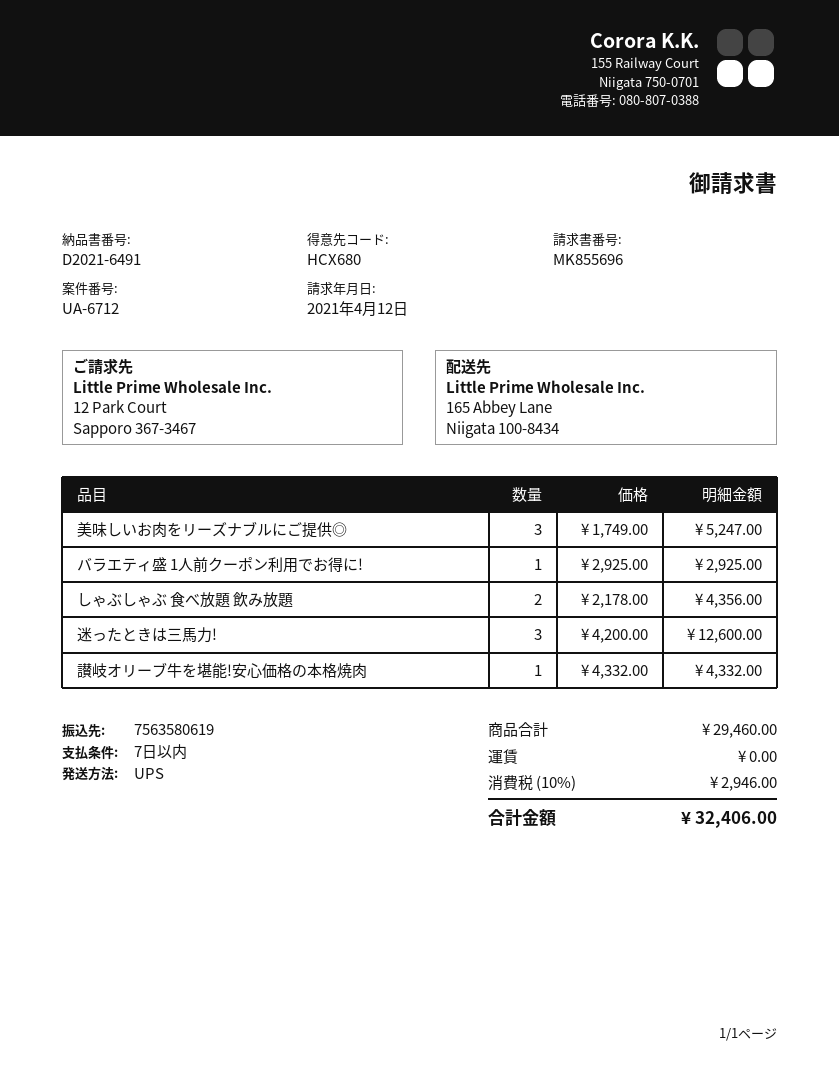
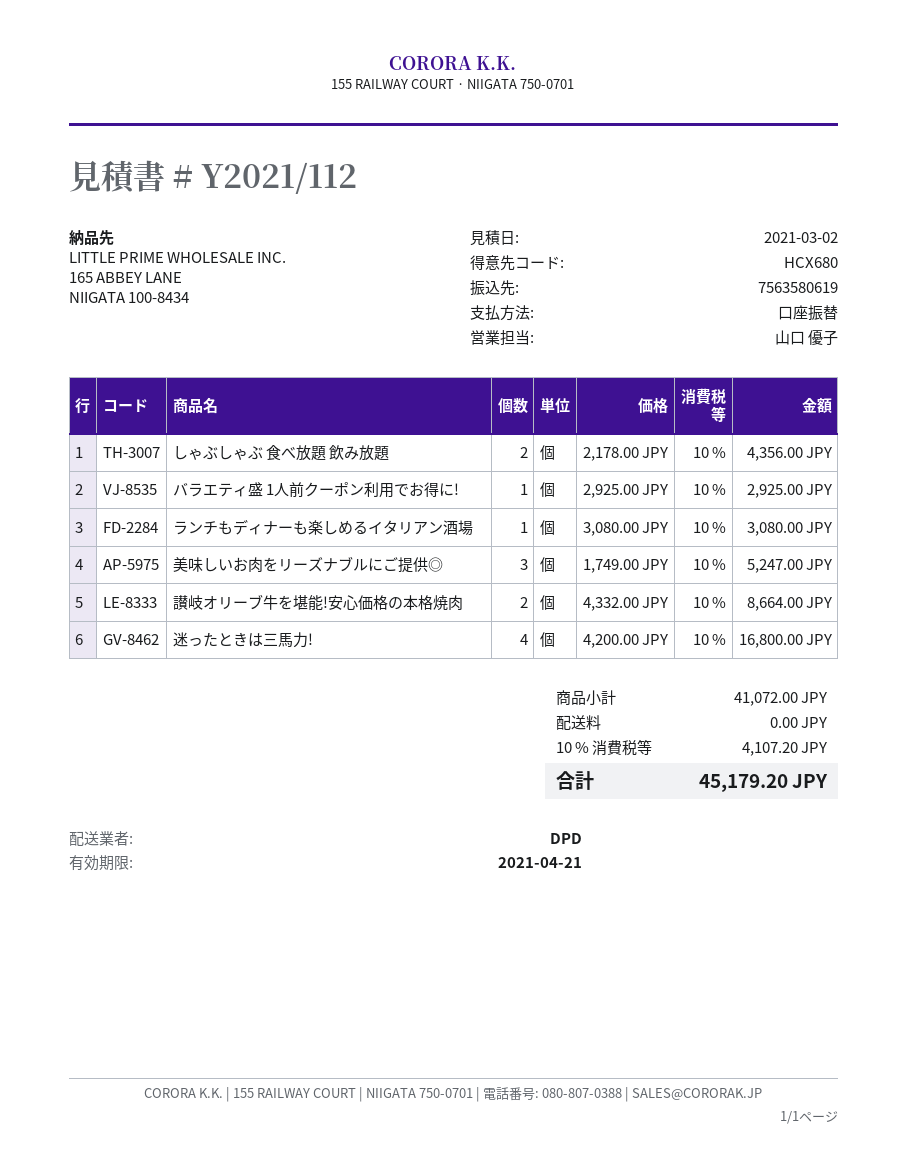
shipping method: UPS -> DPD
迷ったときは三馬力!: 3 x 4200.00 = 12600.00 -> 4 x 4200.00 = 16800.00
讃岐オリーブ牛を堪能!安心価格の本格焼肉: 1 x 4332.00 = 4332.00 -> 2 x 4332.00 = 8664.00
ランチもディナーも楽しめるイタリアン酒場: none -> 1 x 3080.00 = 3080.00
subtotal: 29460.00 -> 41072.00
tax: 10% = 2946.00 -> 10% = 4107.20
total: 32406.00 -> 45179.20

